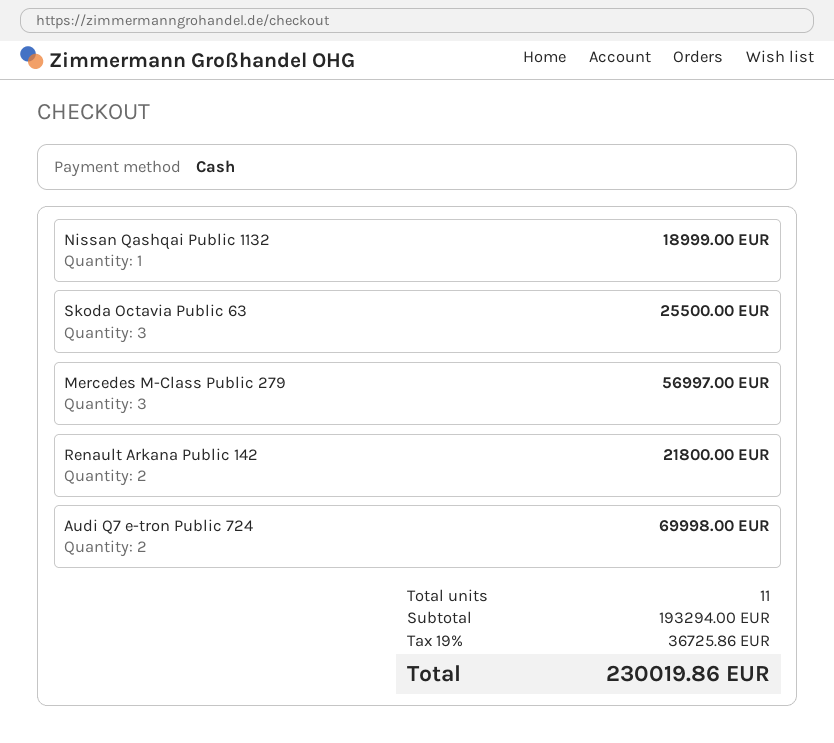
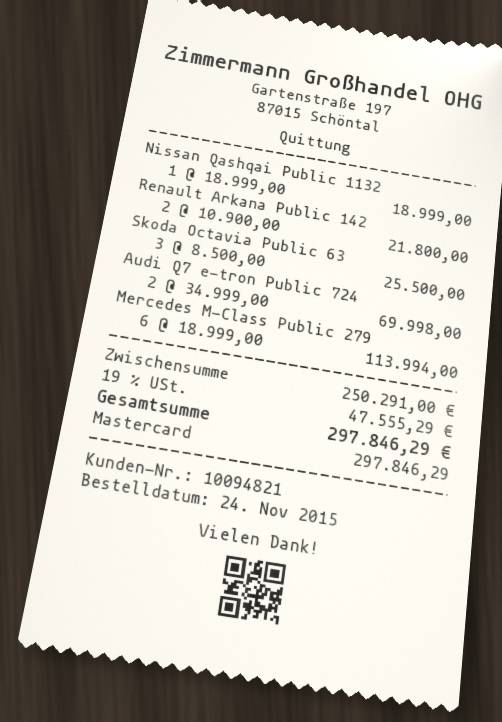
payment method: cash -> Mastercard
Mercedes M-Class Public 279: 3 for 56997.00 -> 6 for 113994.00
subtotal: 193294.00 -> 250291.00
tax: 19% = 36725.86 -> 19% = 47555.29
total: 230019.86 -> 297846.29

